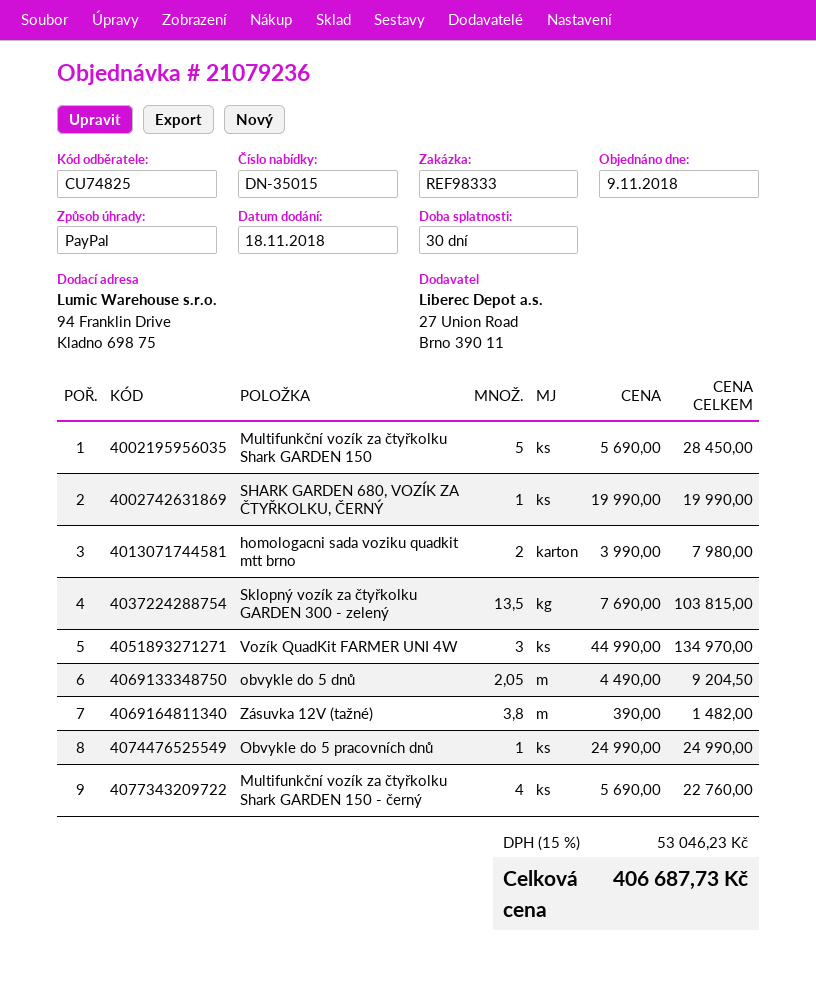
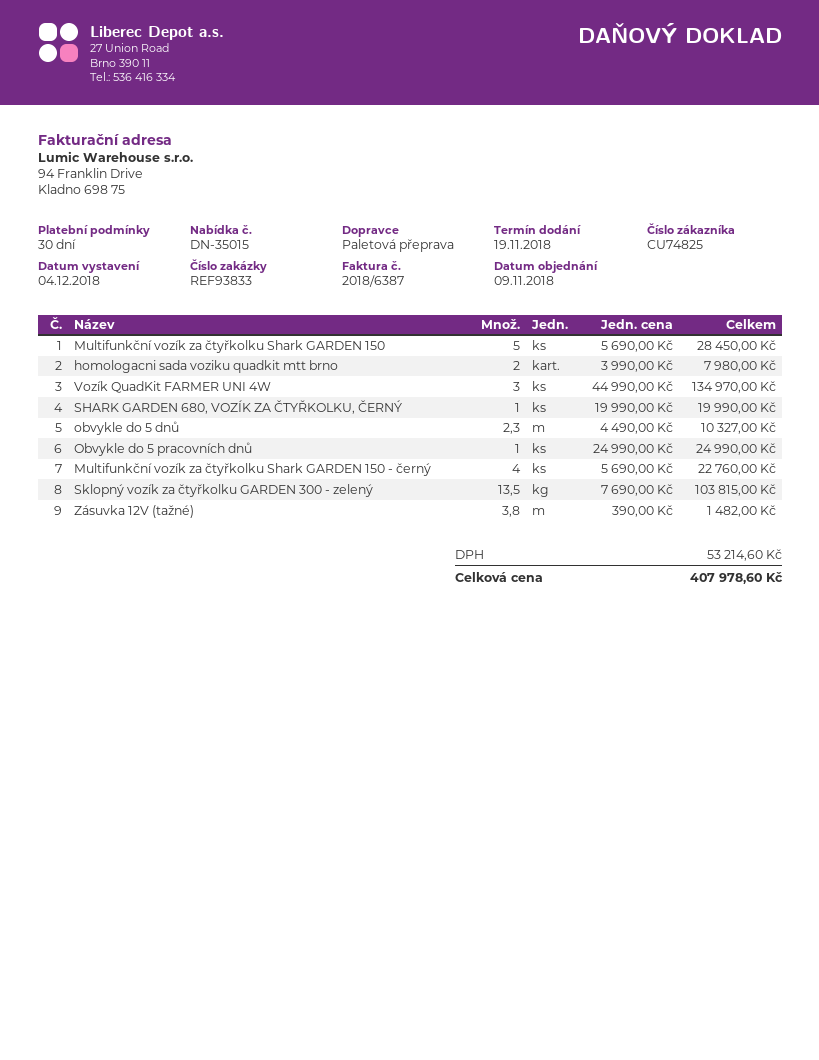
delivery date: 2018-11-18 -> 2018-11-19
reference: REF98333 -> REF93833
obvykle do 5 dnů: 2.05 x 4490.00 = 9204.50 -> 2.3 x 4490.00 = 10327.00
tax: 53046.23 -> 53214.60
total: 406687.73 -> 407978.60

